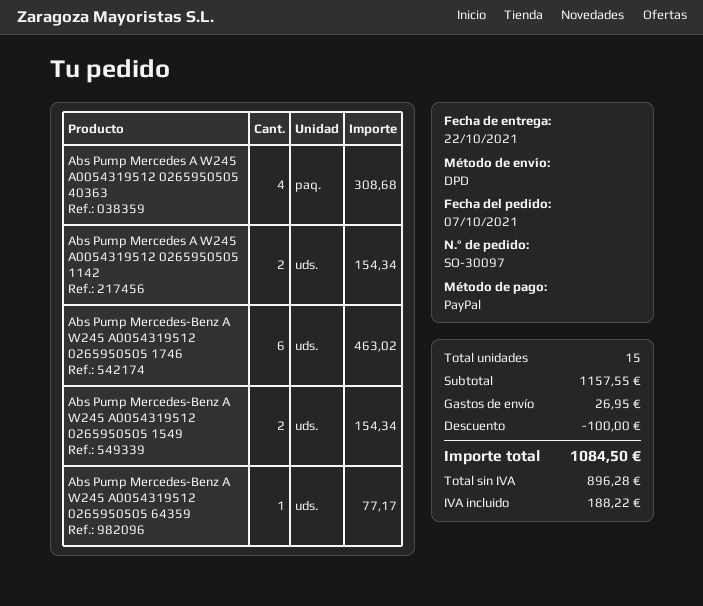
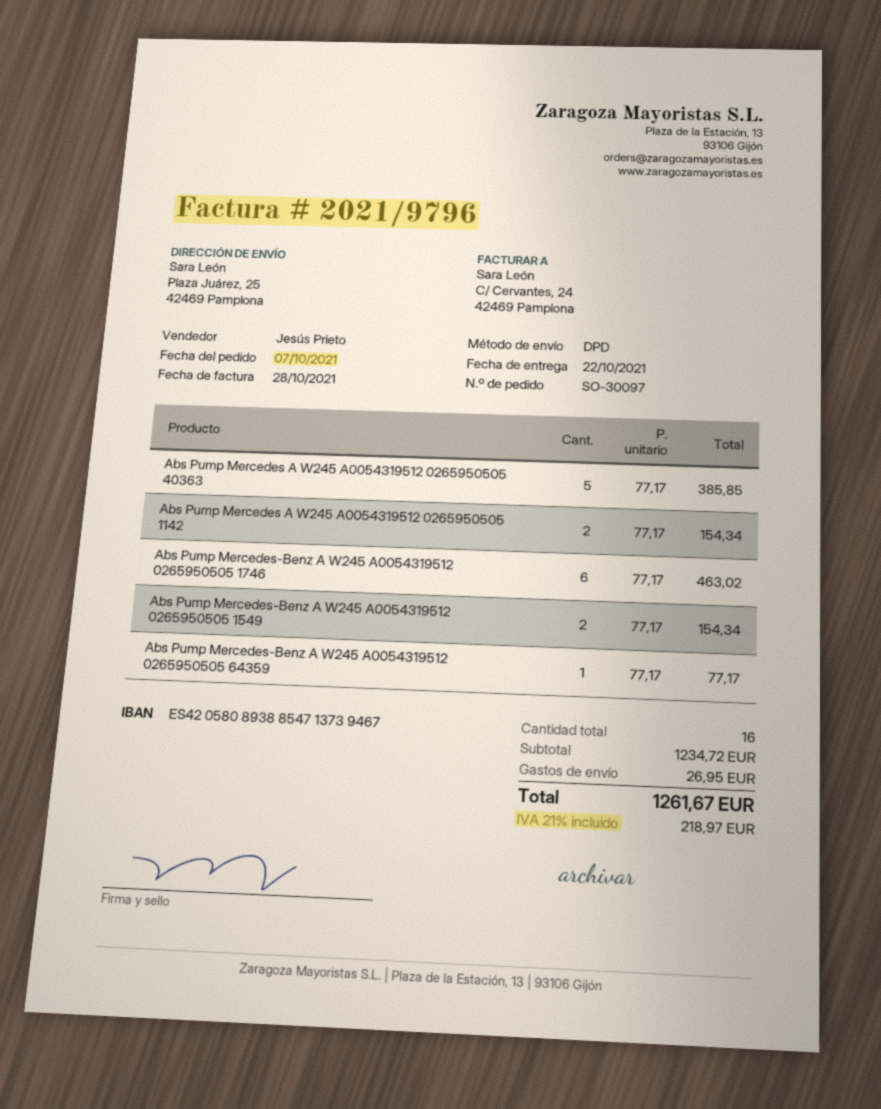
Abs Pump Mercedes A W245 A0054319512 0265950505 40363: 4 for 308.68 -> 5 for 385.85
total quantity: 15 -> 16
subtotal: 1157.55 -> 1234.72
discount: 100.00 -> none
tax: 188.22 -> 218.97
total: 1084.50 -> 1261.67

